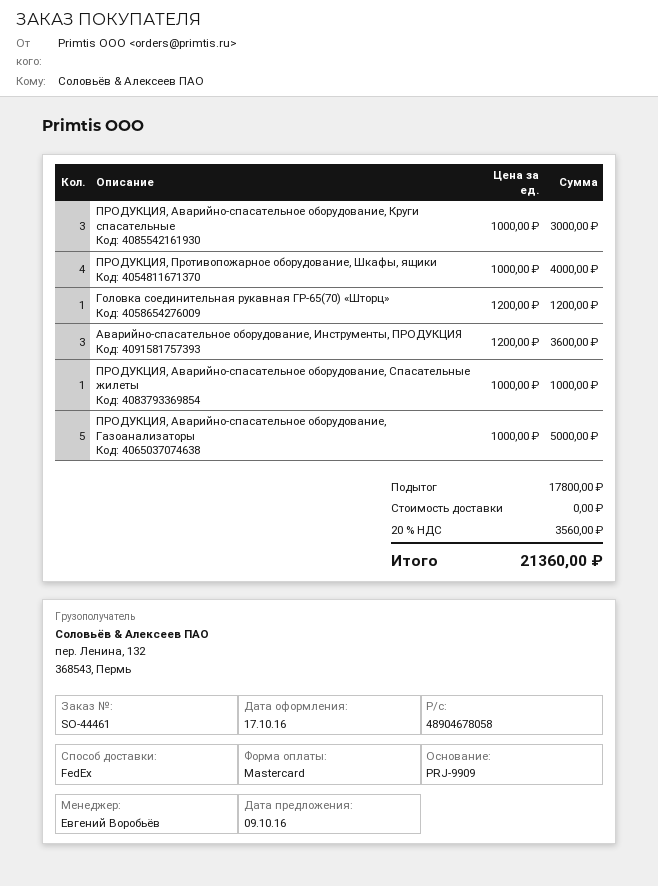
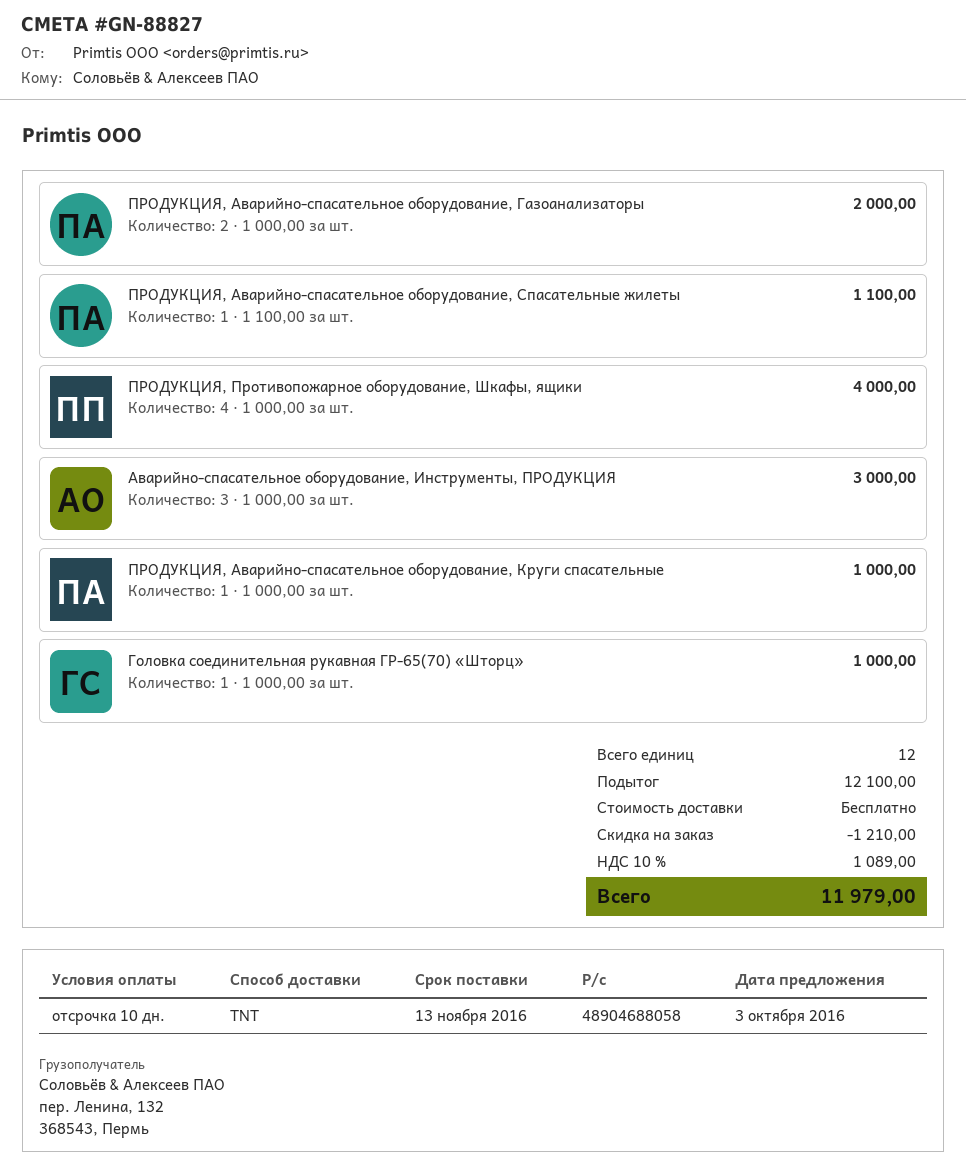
quote date: 2016-10-09 -> 2016-10-03
bank account: 48904678058 -> 48904688058
shipping method: FedEx -> TNT
ПРОДУКЦИЯ, Аварийно-спасательное оборудование, Круги спасательные: 3 x 1000.00 = 3000.00 -> 1 x 1000.00 = 1000.00
Головка соединительная рукавная ГР-65(70) «Шторц»: 1 x 1200.00 = 1200.00 -> 1 x 1000.00 = 1000.00
Аварийно-спасательное оборудование, Инструменты, ПРОДУКЦИЯ: 3 x 1200.00 = 3600.00 -> 3 x 1000.00 = 3000.00
ПРОДУКЦИЯ, Аварийно-спасательное оборудование, Спасательные жилеты: 1 x 1000.00 = 1000.00 -> 1 x 1100.00 = 1100.00
ПРОДУКЦИЯ, Аварийно-спасательное оборудование, Газоанализаторы: 5 x 1000.00 = 5000.00 -> 2 x 1000.00 = 2000.00
subtotal: 17800.00 -> 12100.00
discount: none -> 1210.00
tax: 20% = 3560.00 -> 10% = 1089.00
total: 21360.00 -> 11979.00

